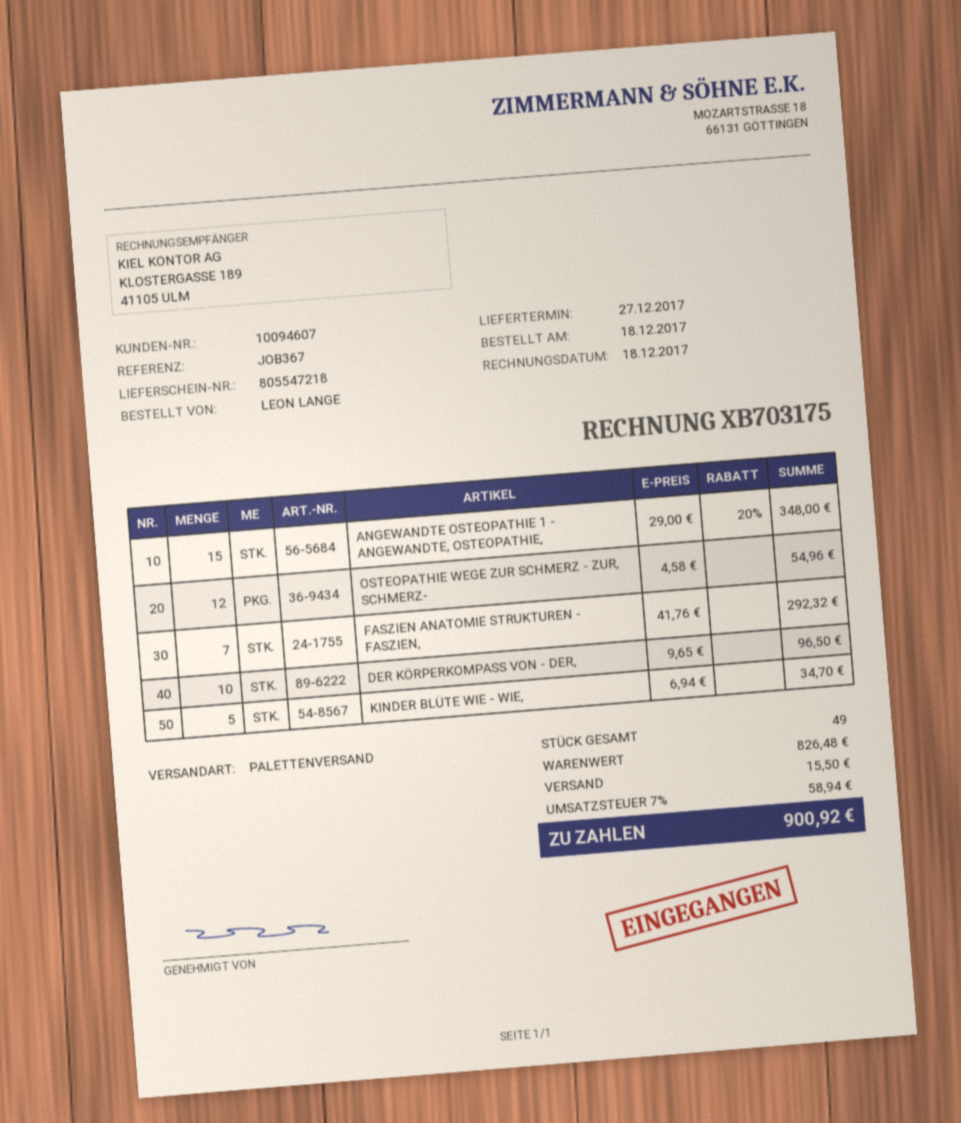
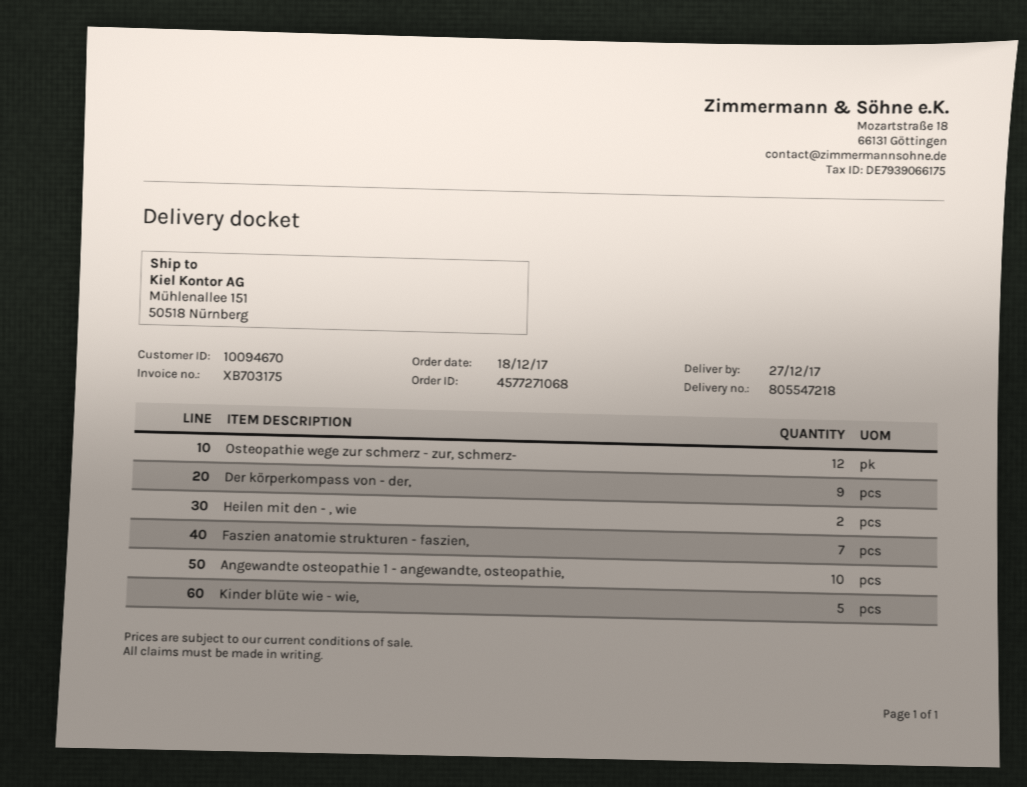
customer number: 10094607 -> 10094670
ANGEWANDTE OSTEOPATHIE 1 - ANGEWANDTE, OSTEOPATHIE,: 15 -> 10
DER KÖRPERKOMPASS VON - DER,: 10 -> 9
Heilen mit den - , wie: none -> 2

